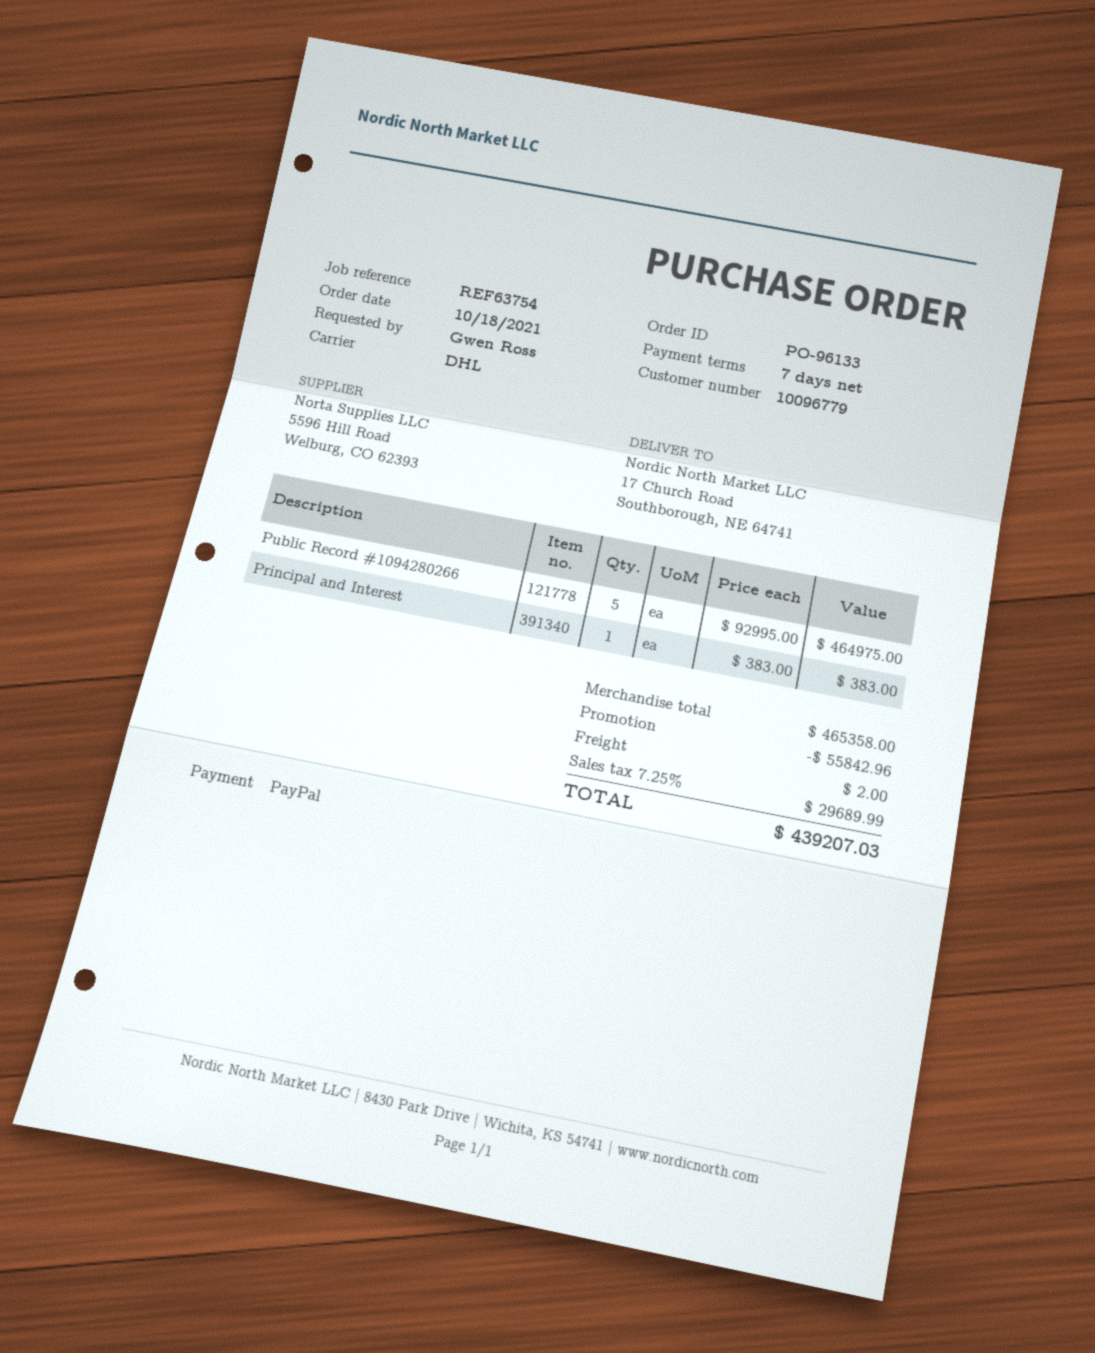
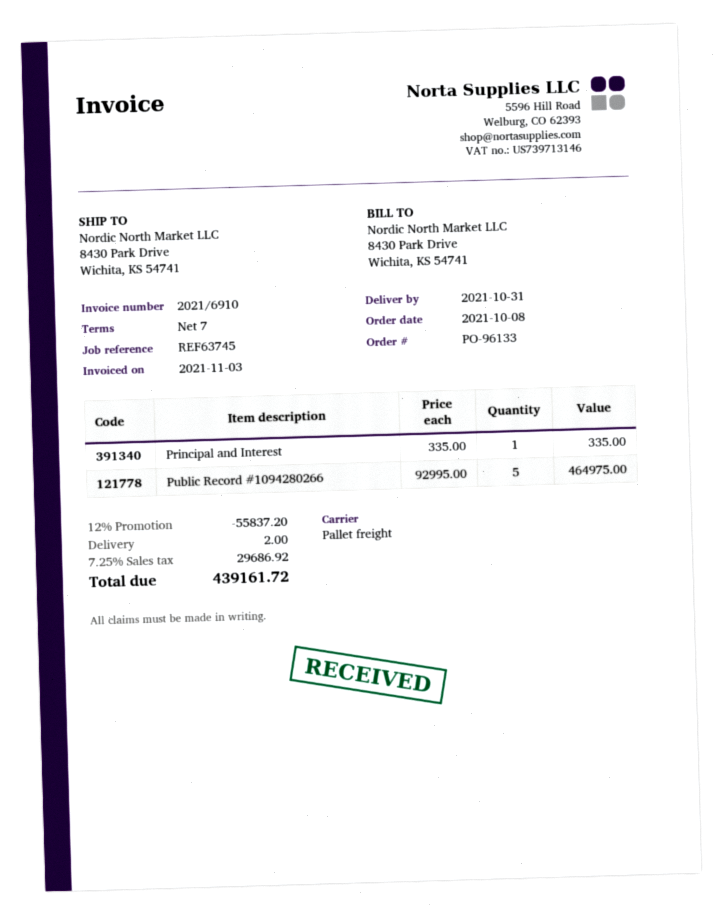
order date: 2021-10-18 -> 2021-10-08
reference: REF63754 -> REF63745
shipping method: DHL -> pallet freight
ship to: 17 Church Road, Southborough, NE 64741 -> 8430 Park Drive, Wichita, KS 54741
Principal and Interest: 1 x 383.00 = 383.00 -> 1 x 335.00 = 335.00
discount: 55842.96 -> 55837.20
tax: 7.25% = 29689.99 -> 7.25% = 29686.92
total: 439207.03 -> 439161.72

